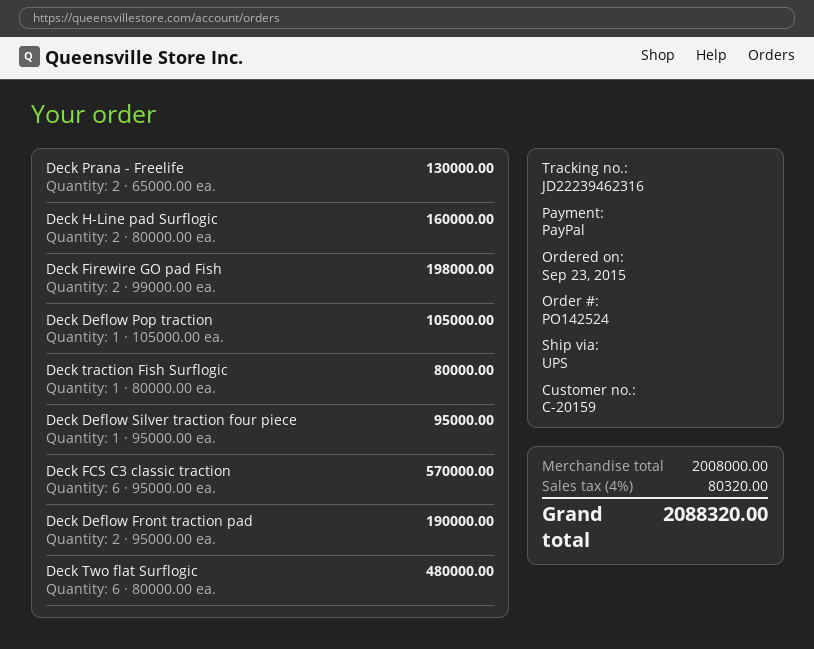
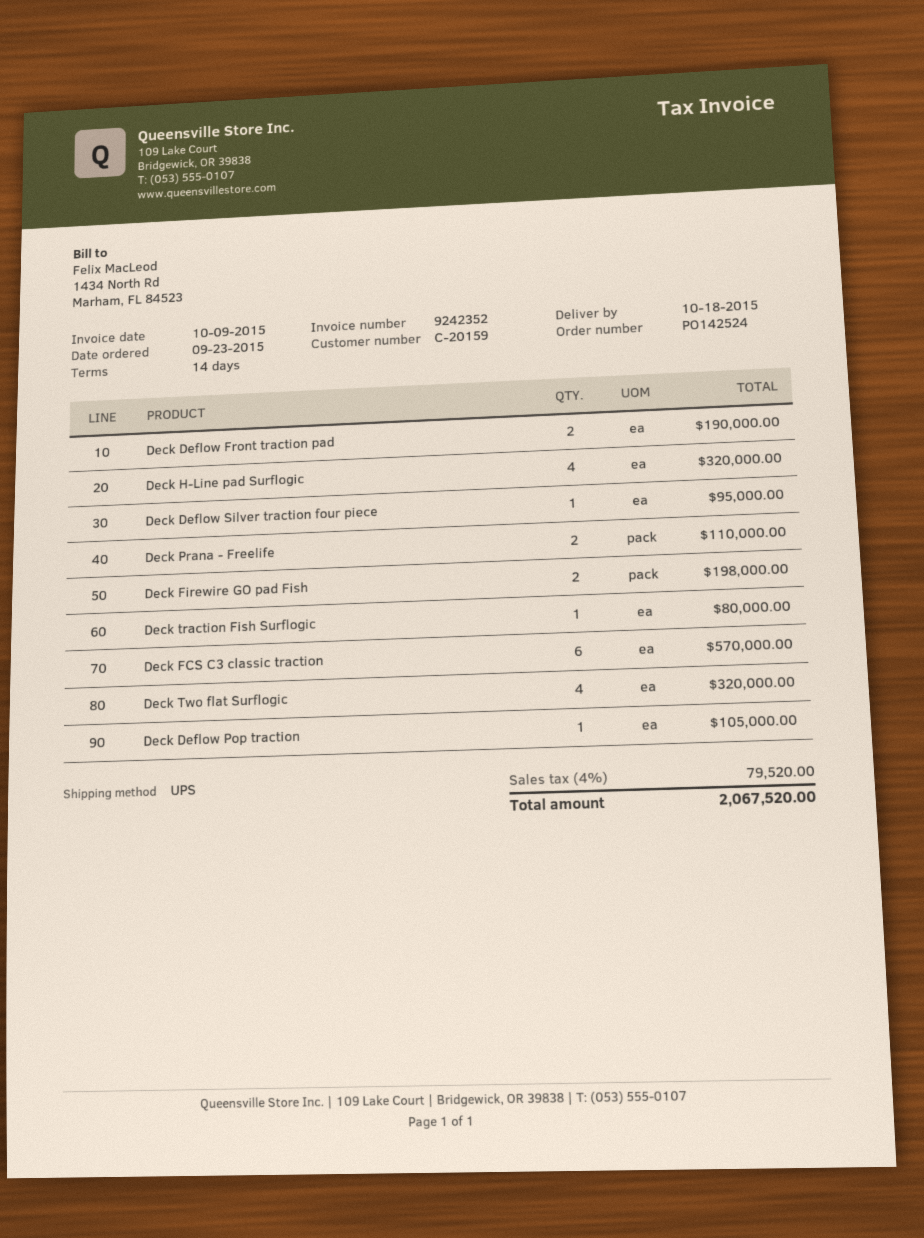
Deck Prana - Freelife: 2 for 130000.00 -> 2 for 110000.00
Deck H-Line pad Surflogic: 2 for 160000.00 -> 4 for 320000.00
Deck Two flat Surflogic: 6 for 480000.00 -> 4 for 320000.00
tax: 4% = 80320.00 -> 4% = 79520.00
total: 2088320.00 -> 2067520.00

